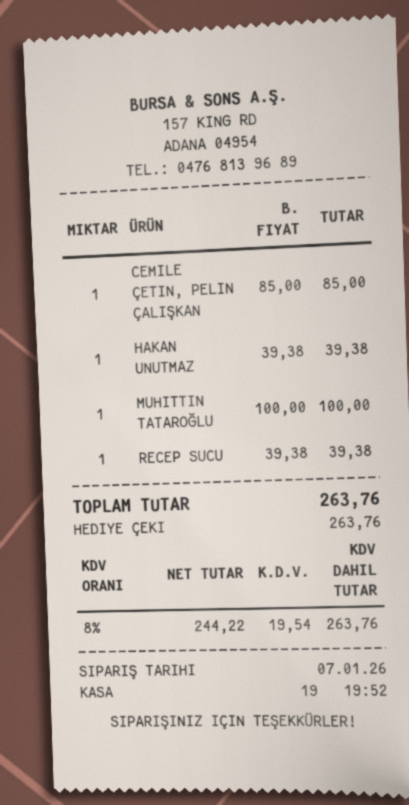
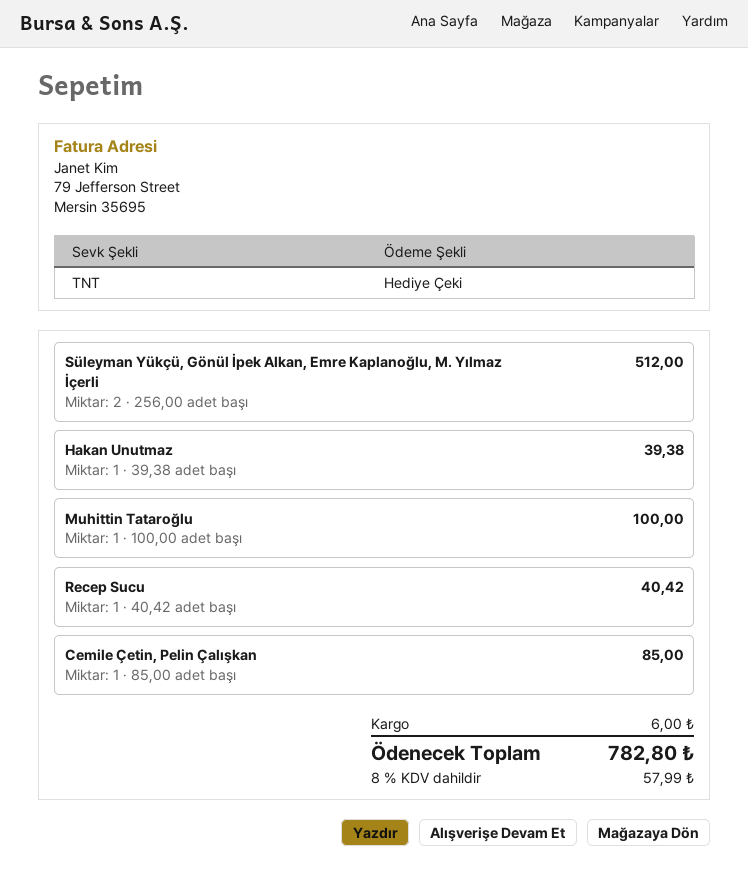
RECEP SUCU: 1 x 39.38 = 39.38 -> 1 x 40.42 = 40.42
Süleyman Yükçü, Gönül İpek Alkan, Emre Kaplanoğlu, M. Yılmaz İçerli: none -> 2 x 256.00 = 512.00
shipping: none -> 6.00
tax: 8% = 19.54 -> 8% = 57.99
total: 263.76 -> 782.80

